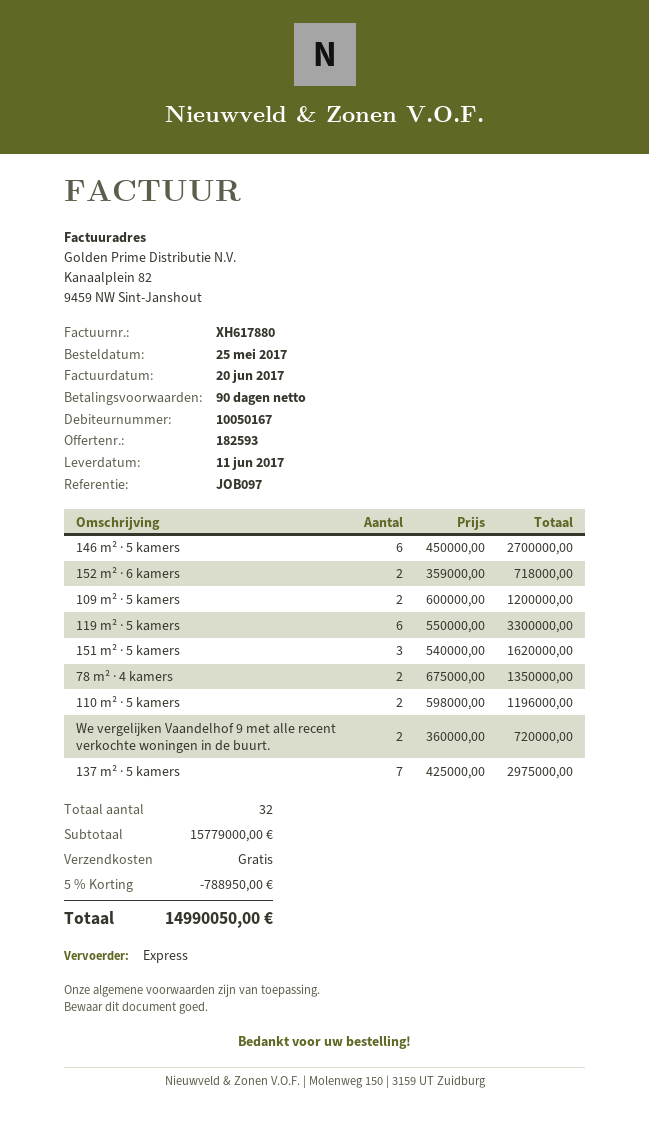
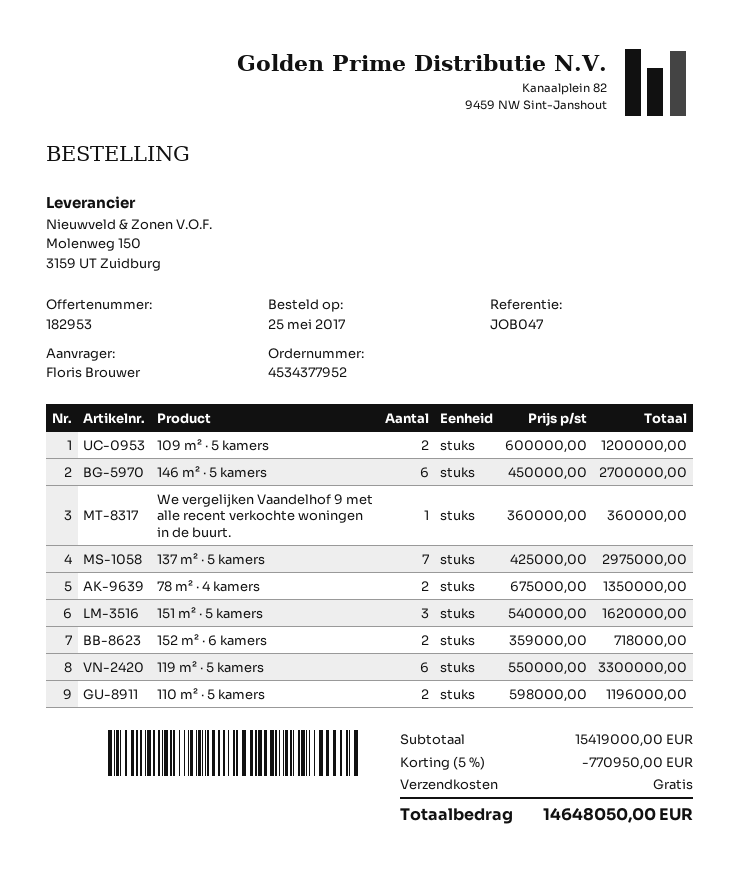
quote number: 182593 -> 182953
reference: JOB097 -> JOB047
We vergelijken Vaandelhof 9 met alle recent verkochte woningen in de buurt.: 2 x 360000.00 = 720000.00 -> 1 x 360000.00 = 360000.00
subtotal: 15779000.00 -> 15419000.00
discount: 5% = 788950.00 -> 5% = 770950.00
total: 14990050.00 -> 14648050.00

